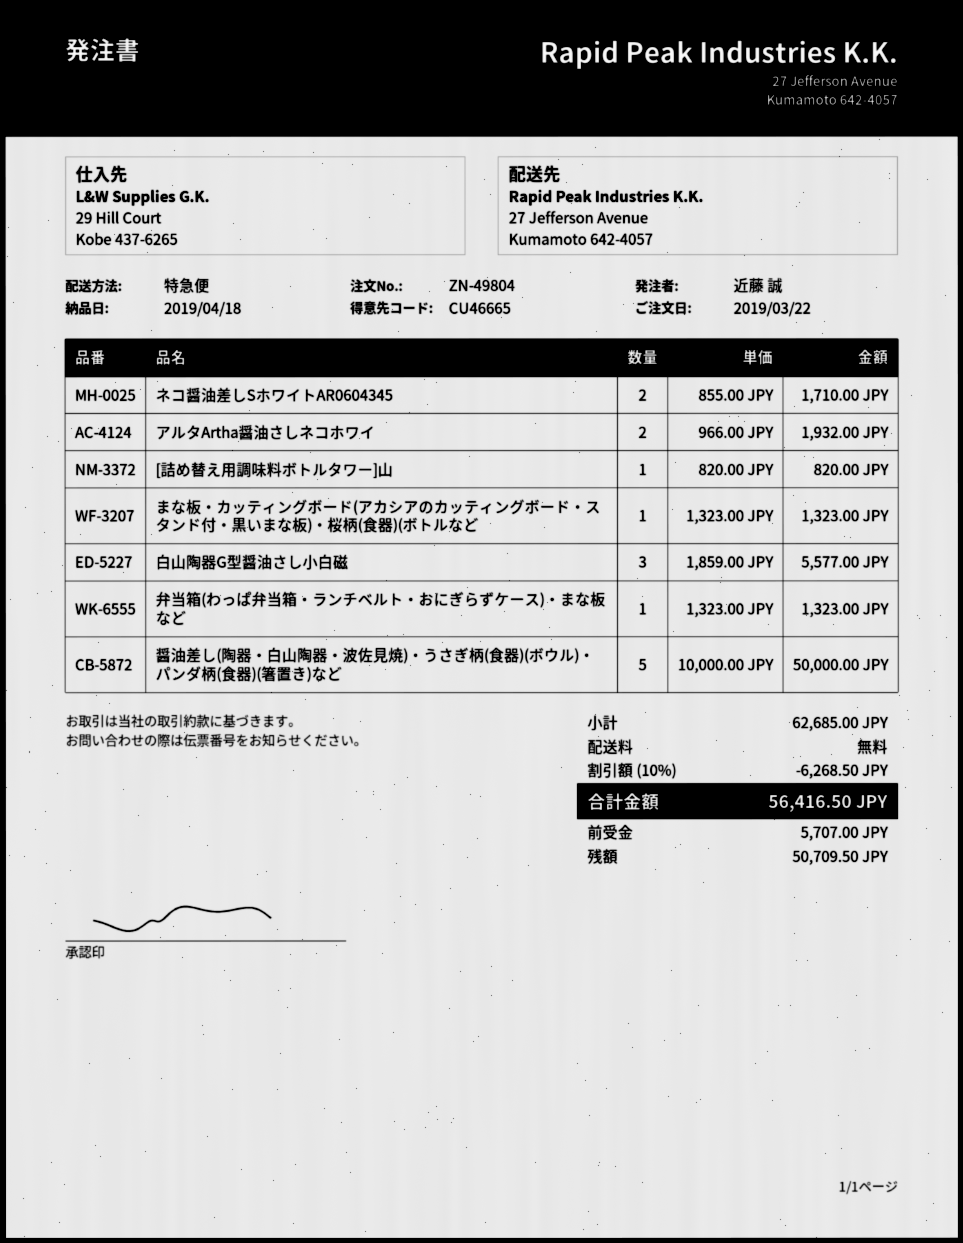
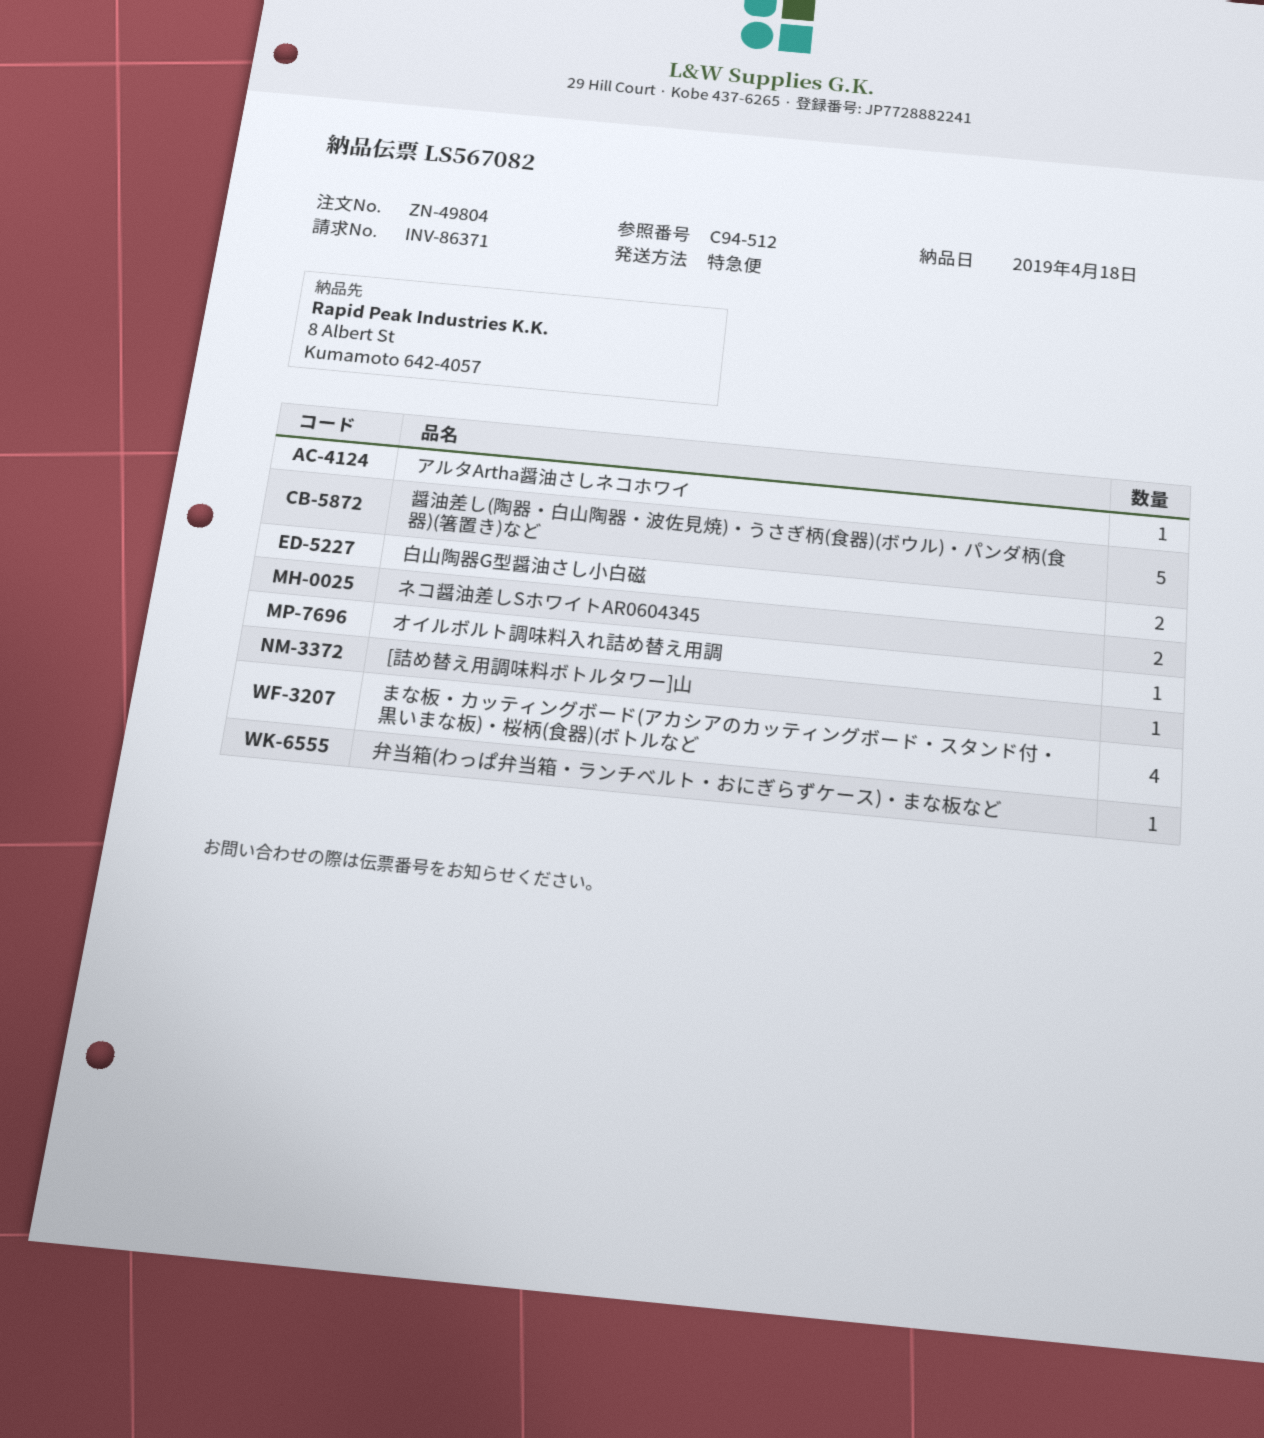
ship to: 27 Jefferson Avenue, Kumamoto 642-4057 -> 8 Albert St, Kumamoto 642-4057
アルタArtha醤油さしネコホワイ: 2 -> 1
まな板・カッティングボード(アカシアのカッティングボード・スタンド付・黒いまな板)・桜柄(食器)(ボトルなど: 1 -> 4
白山陶器G型醤油さし小白磁: 3 -> 2
オイルボルト調味料入れ詰め替え用調: none -> 1

